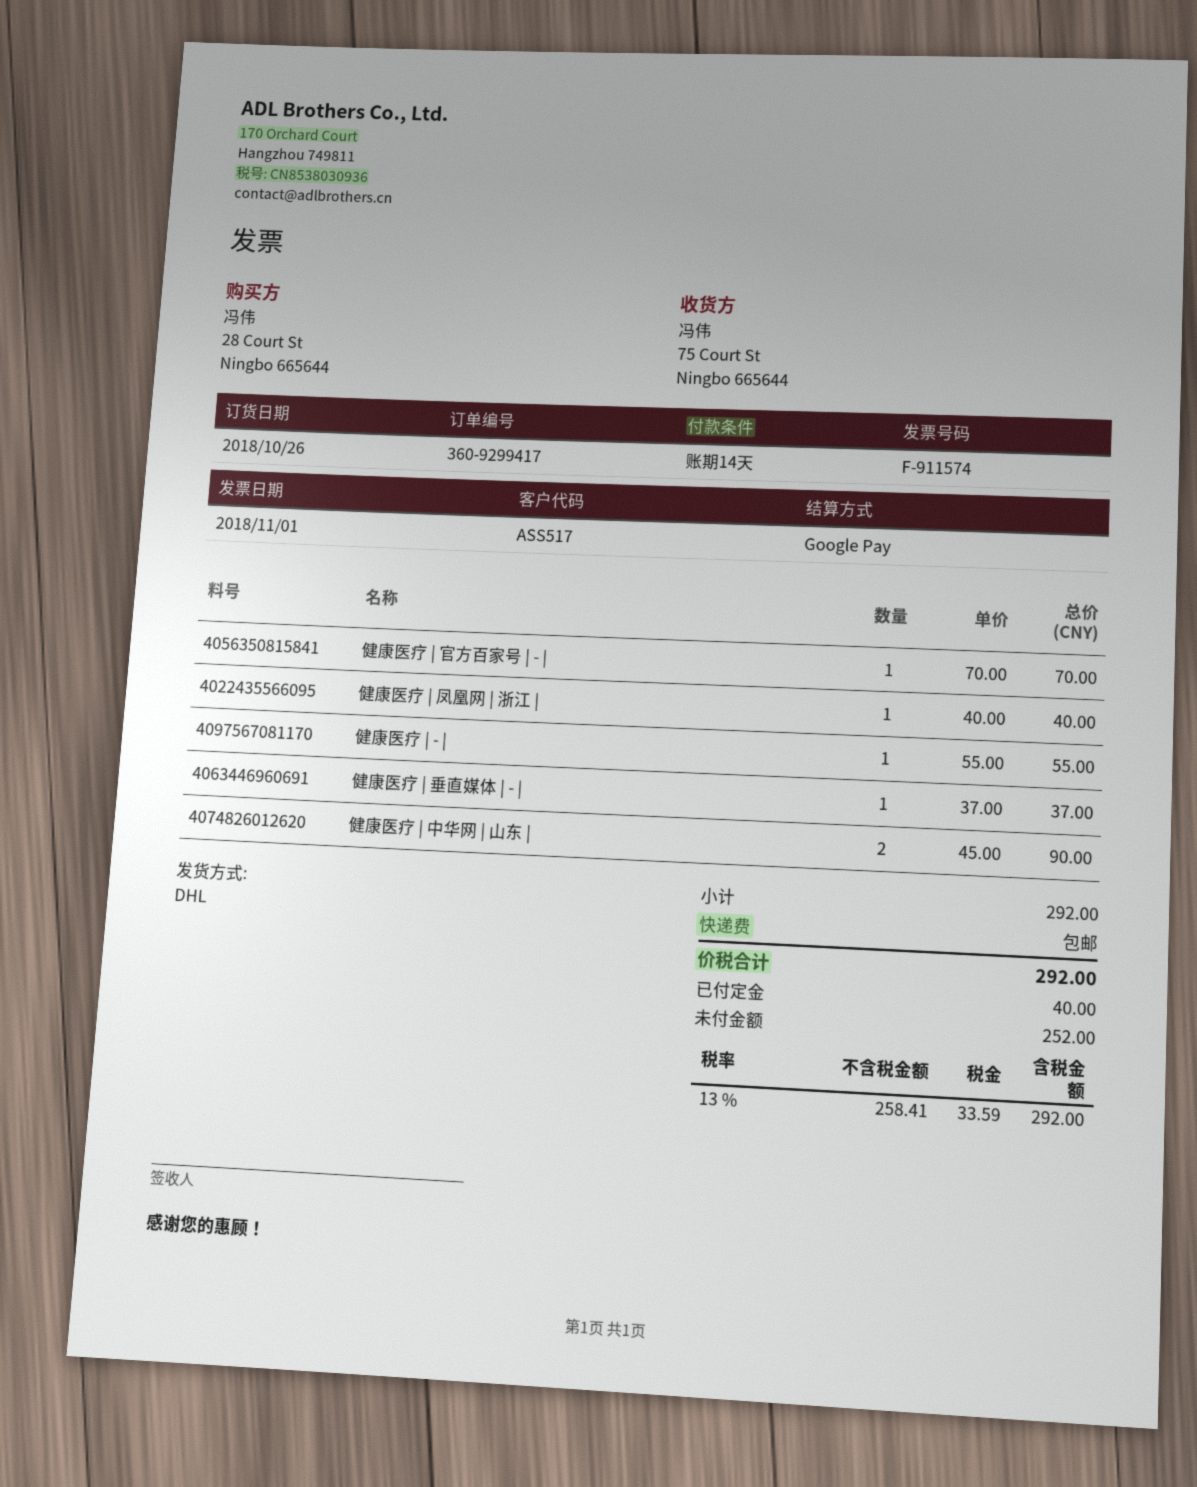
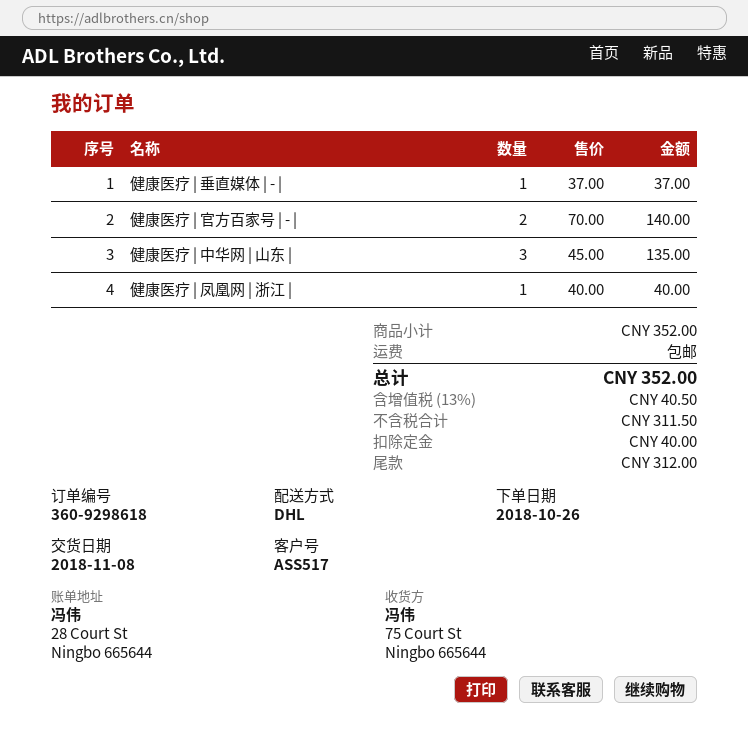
order number: 360-9299417 -> 360-9298618
健康医疗 | 官方百家号 | - |: 1 x 70.00 = 70.00 -> 2 x 70.00 = 140.00
健康医疗 | - |: 1 x 55.00 = 55.00 -> none
健康医疗 | 中华网 | 山东 |: 2 x 45.00 = 90.00 -> 3 x 45.00 = 135.00
subtotal: 292.00 -> 352.00
net: 258.41 -> 311.50
tax: 13% = 33.59 -> 13% = 40.50
total: 292.00 -> 352.00
balance: 252.00 -> 312.00

